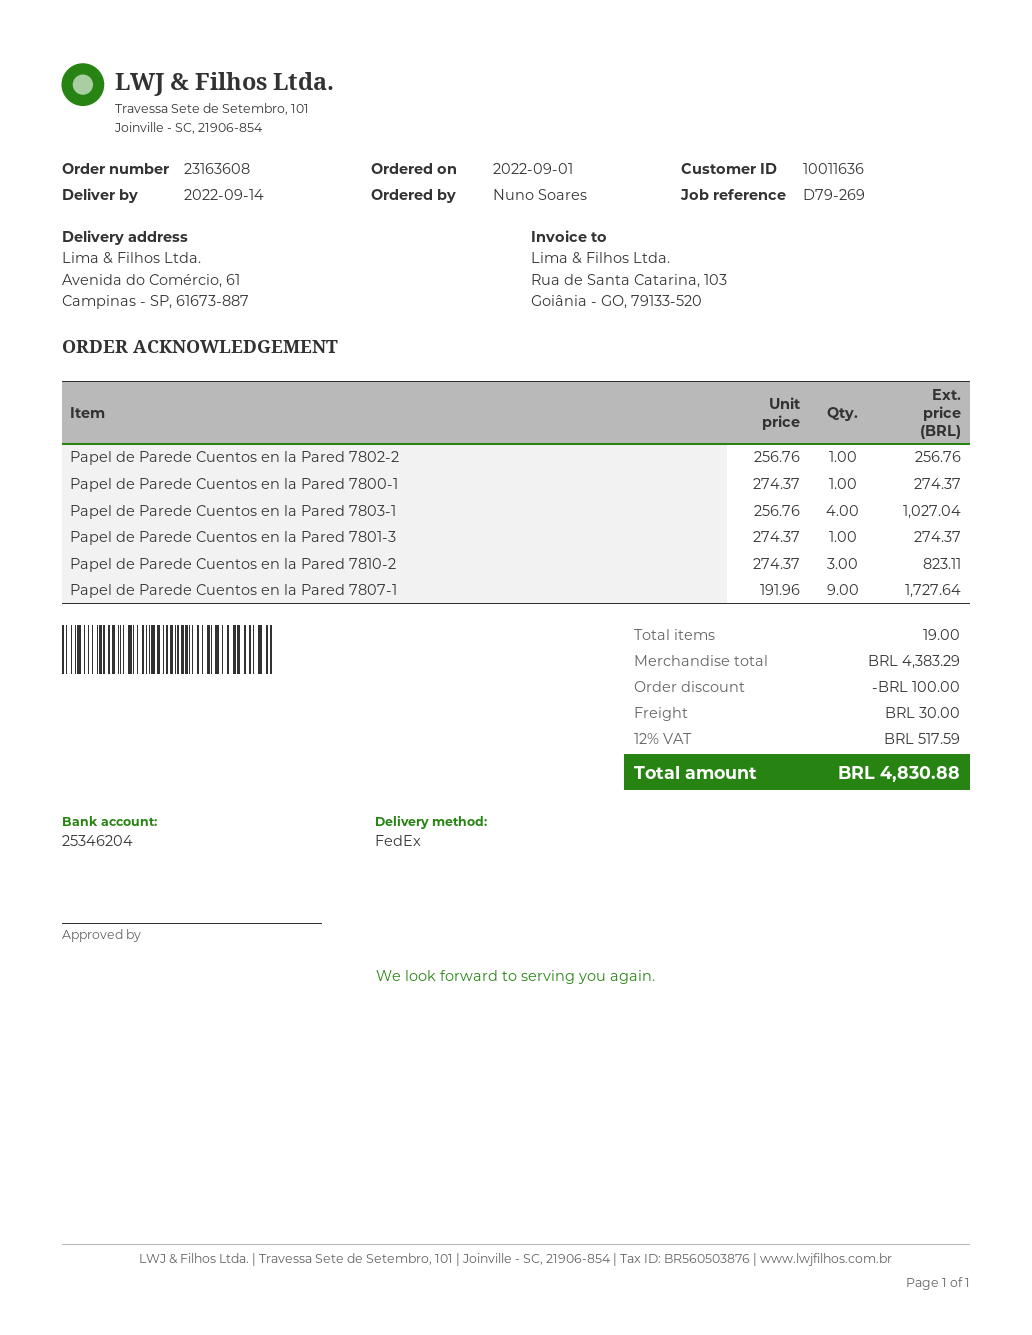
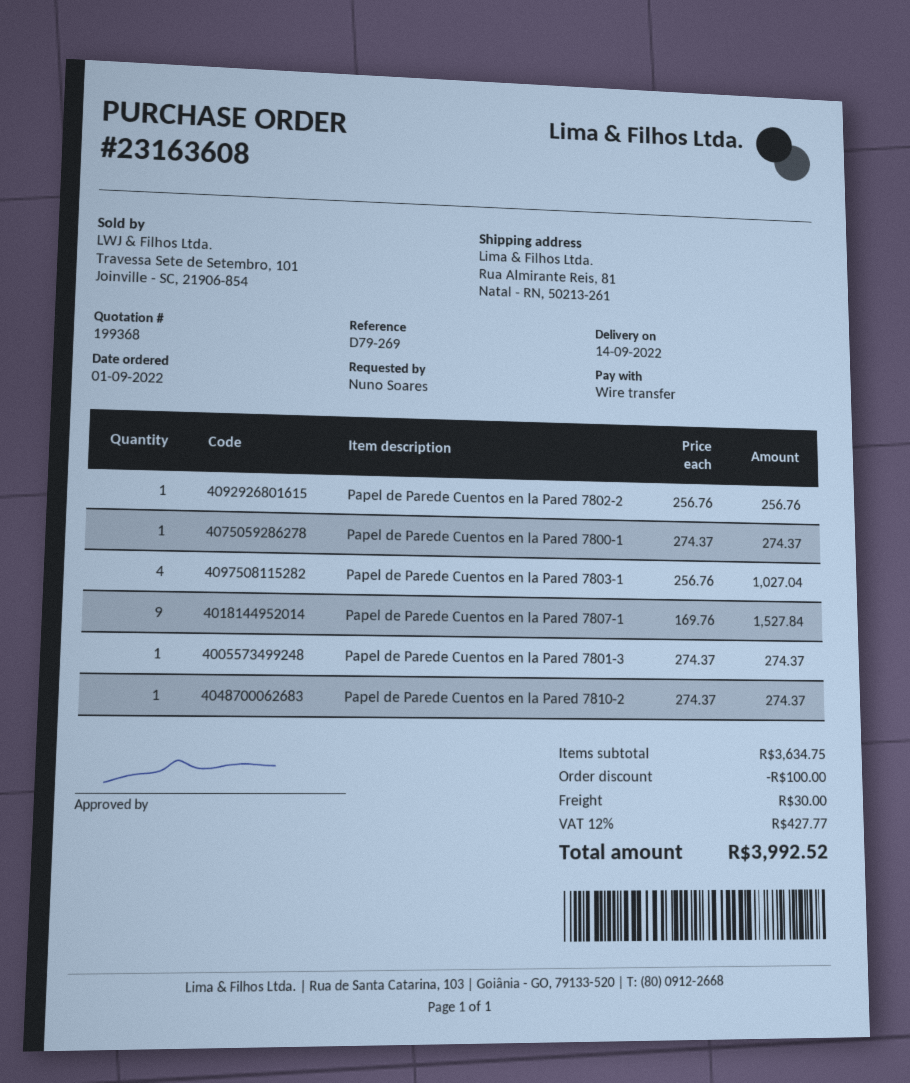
ship to: Avenida do Comércio, 61, Campinas - SP, 61673-887 -> Rua Almirante Reis, 81, Natal - RN, 50213-261
Papel de Parede Cuentos en la Pared 7810-2: 3 x 274.37 = 823.11 -> 1 x 274.37 = 274.37
Papel de Parede Cuentos en la Pared 7807-1: 9 x 191.96 = 1727.64 -> 9 x 169.76 = 1527.84
subtotal: 4383.29 -> 3634.75
tax: 12% = 517.59 -> 12% = 427.77
total: 4830.88 -> 3992.52

